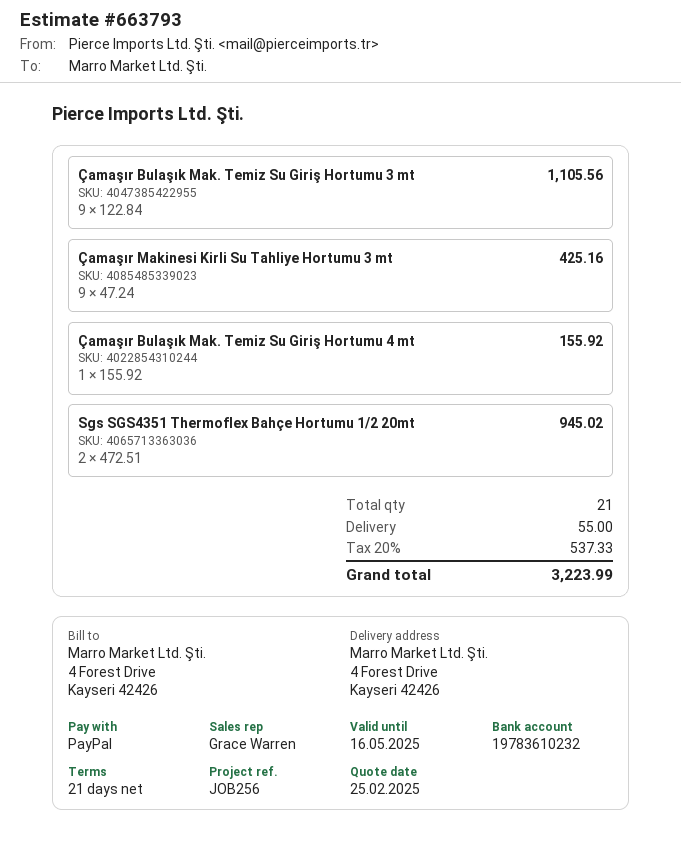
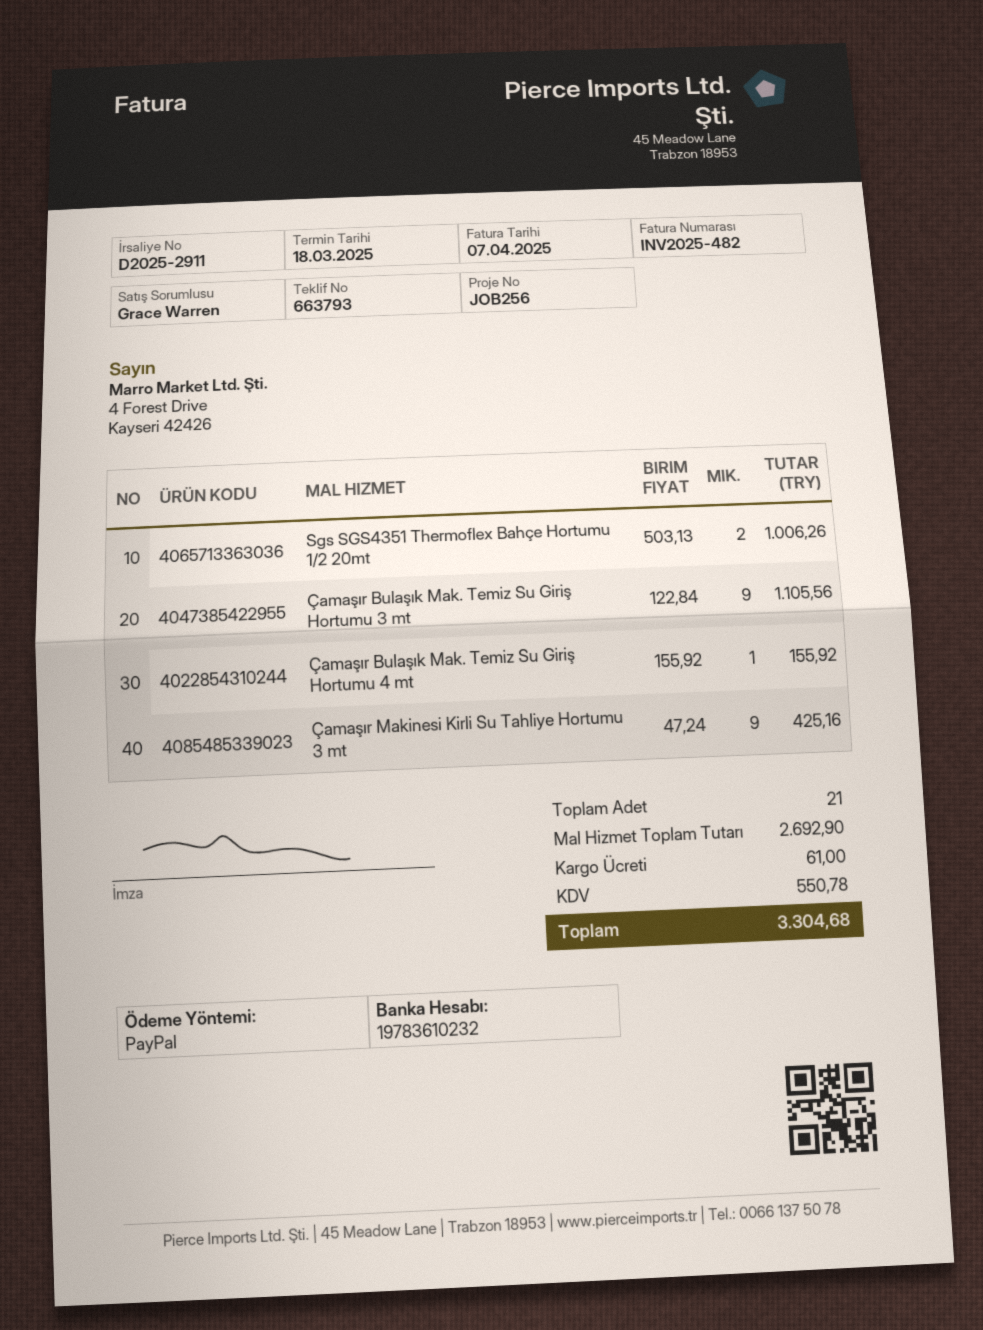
Sgs SGS4351 Thermoflex Bahçe Hortumu 1/2 20mt: 2 x 472.51 = 945.02 -> 2 x 503.13 = 1006.26
shipping: 55.00 -> 61.00
tax: 537.33 -> 550.78
total: 3223.99 -> 3304.68

